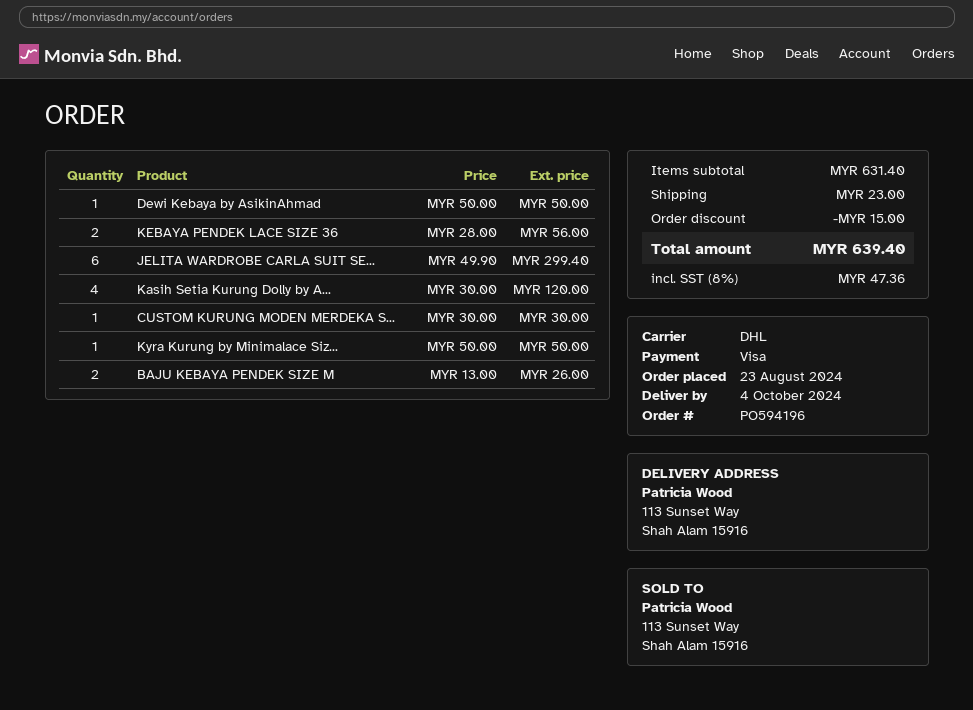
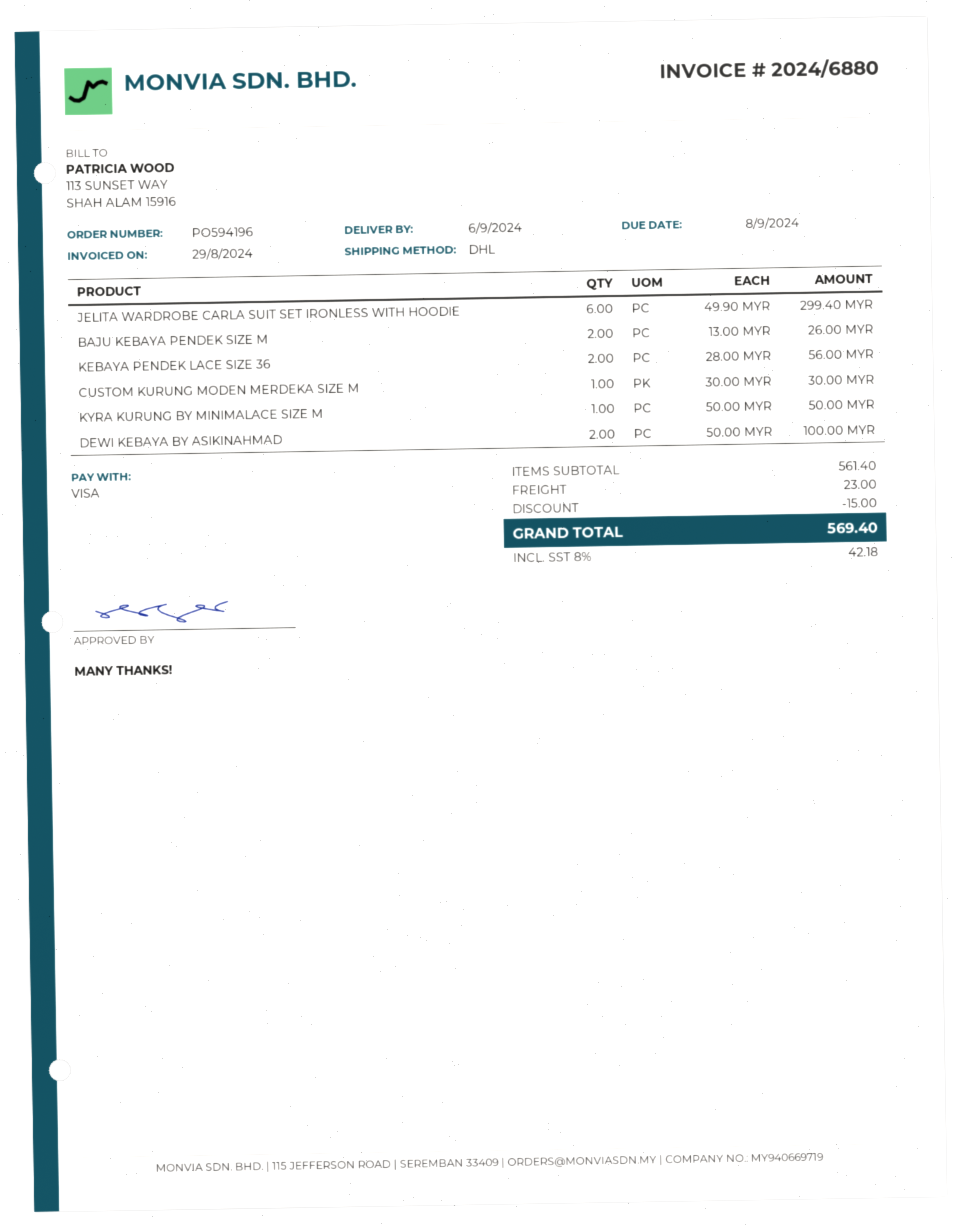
delivery date: 2024-10-04 -> 2024-09-06
Dewi Kebaya by AsikinAhmad: 1 x 50.00 = 50.00 -> 2 x 50.00 = 100.00
Kasih Setia Kurung Dolly by A...: 4 x 30.00 = 120.00 -> none
subtotal: 631.40 -> 561.40
tax: 8% = 47.36 -> 8% = 42.18
total: 639.40 -> 569.40

